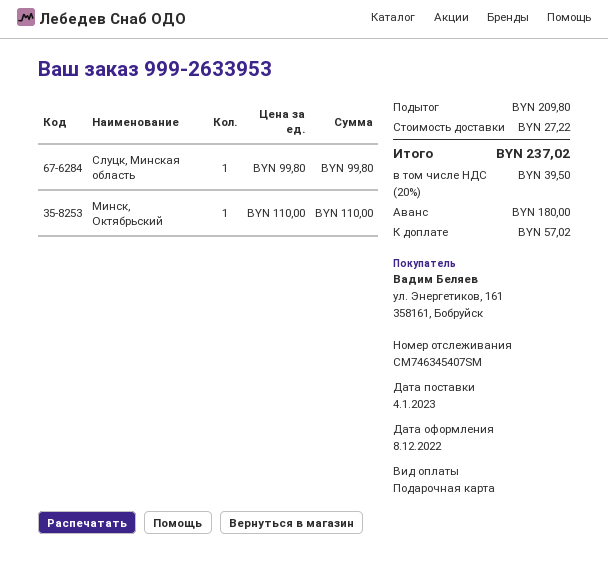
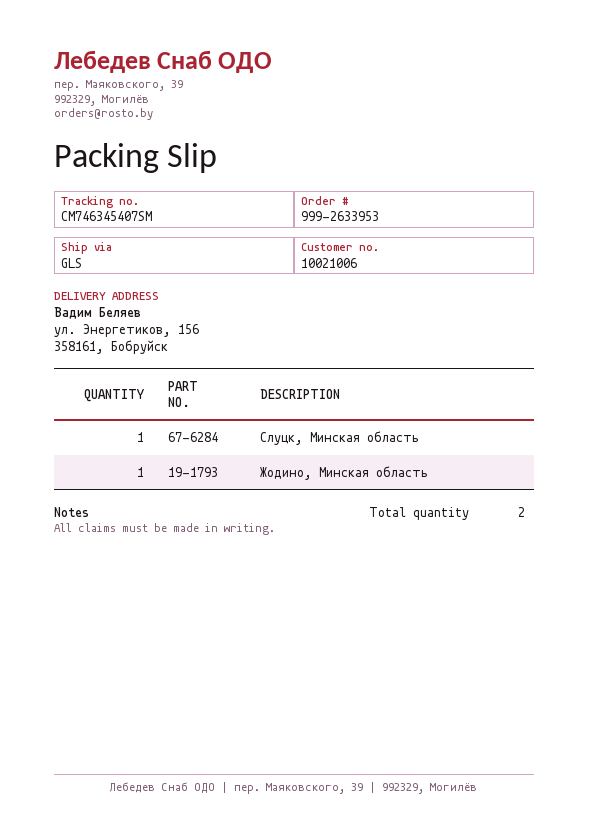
Минск, Октябрьский: 1 -> none
Жодино, Минская область: none -> 1

